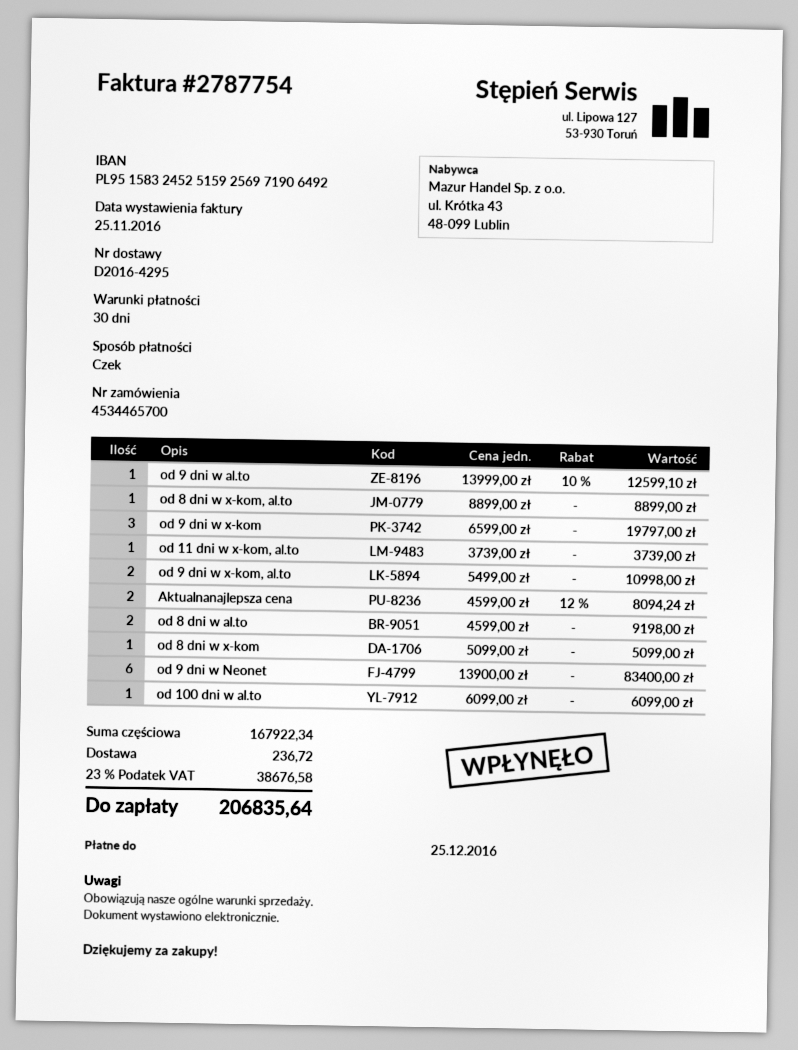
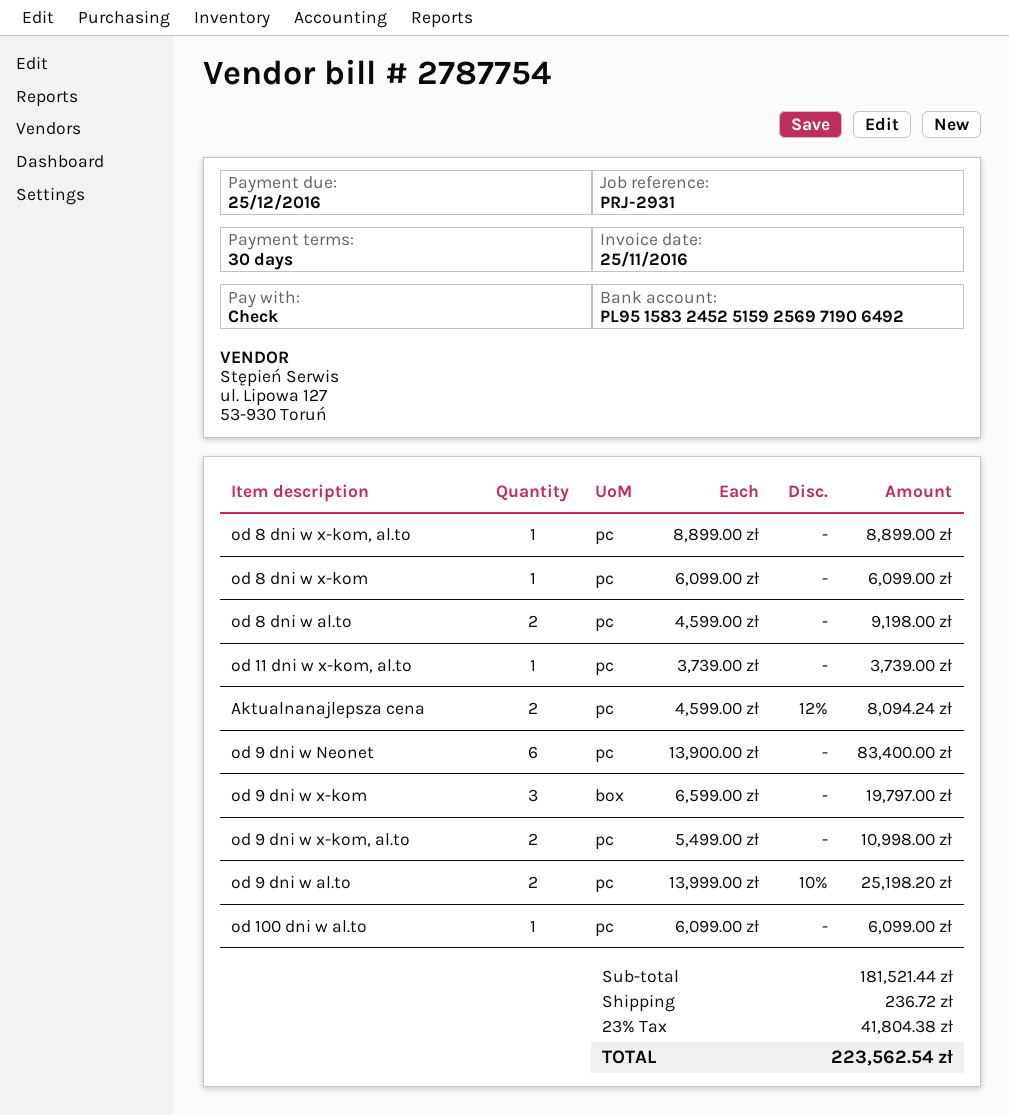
od 9 dni w al.to: 1 x 13999.00 - 10% = 12599.10 -> 2 x 13999.00 - 10% = 25198.20
od 8 dni w x-kom: 1 x 5099.00 = 5099.00 -> 1 x 6099.00 = 6099.00
subtotal: 167922.34 -> 181521.44
tax: 23% = 38676.58 -> 23% = 41804.38
total: 206835.64 -> 223562.54

